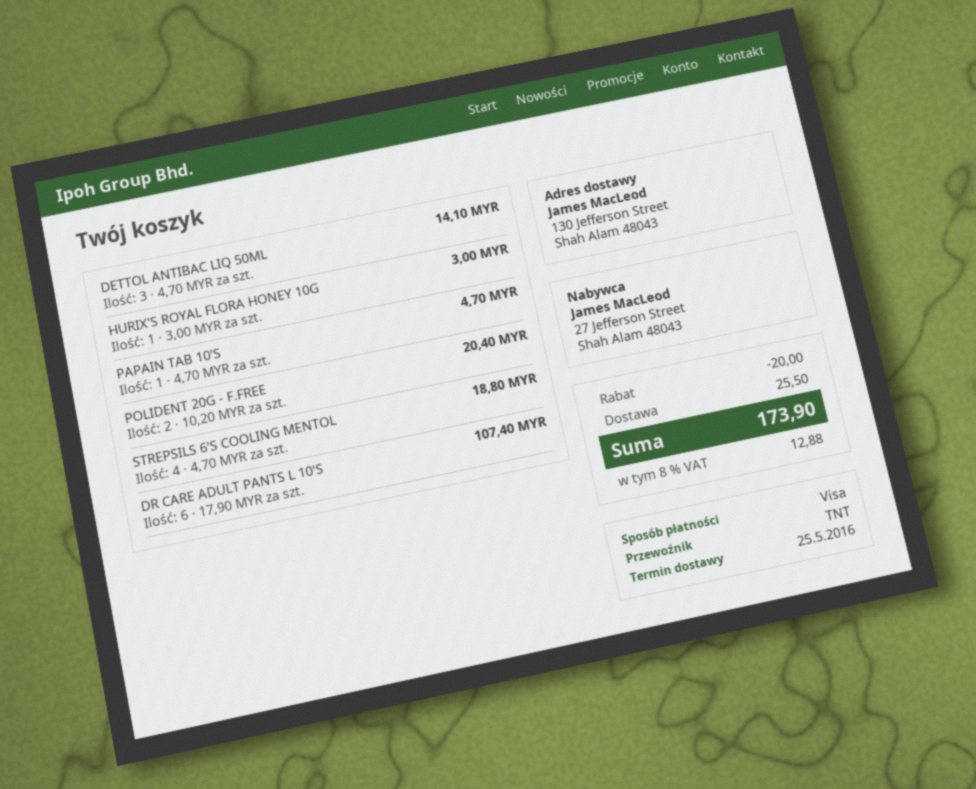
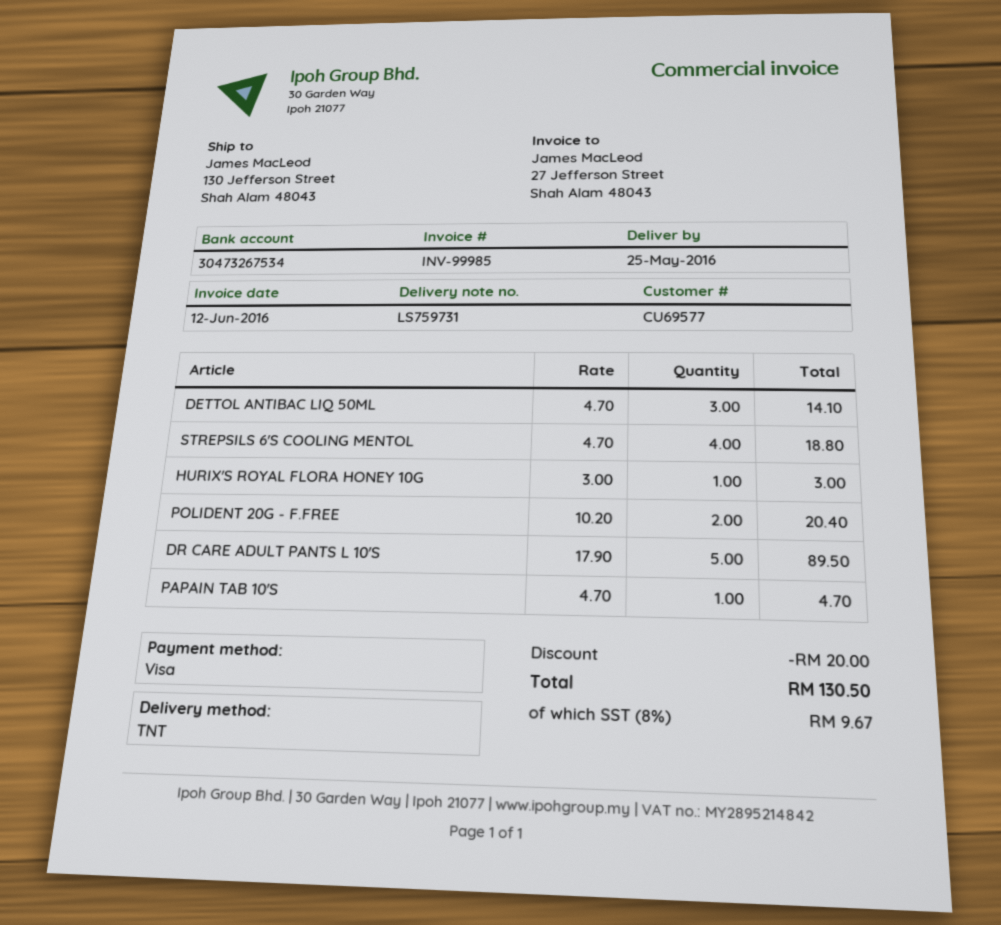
DR CARE ADULT PANTS L 10'S: 6 x 17.90 = 107.40 -> 5 x 17.90 = 89.50
shipping: 25.50 -> none
tax: 8% = 12.88 -> 8% = 9.67
total: 173.90 -> 130.50

